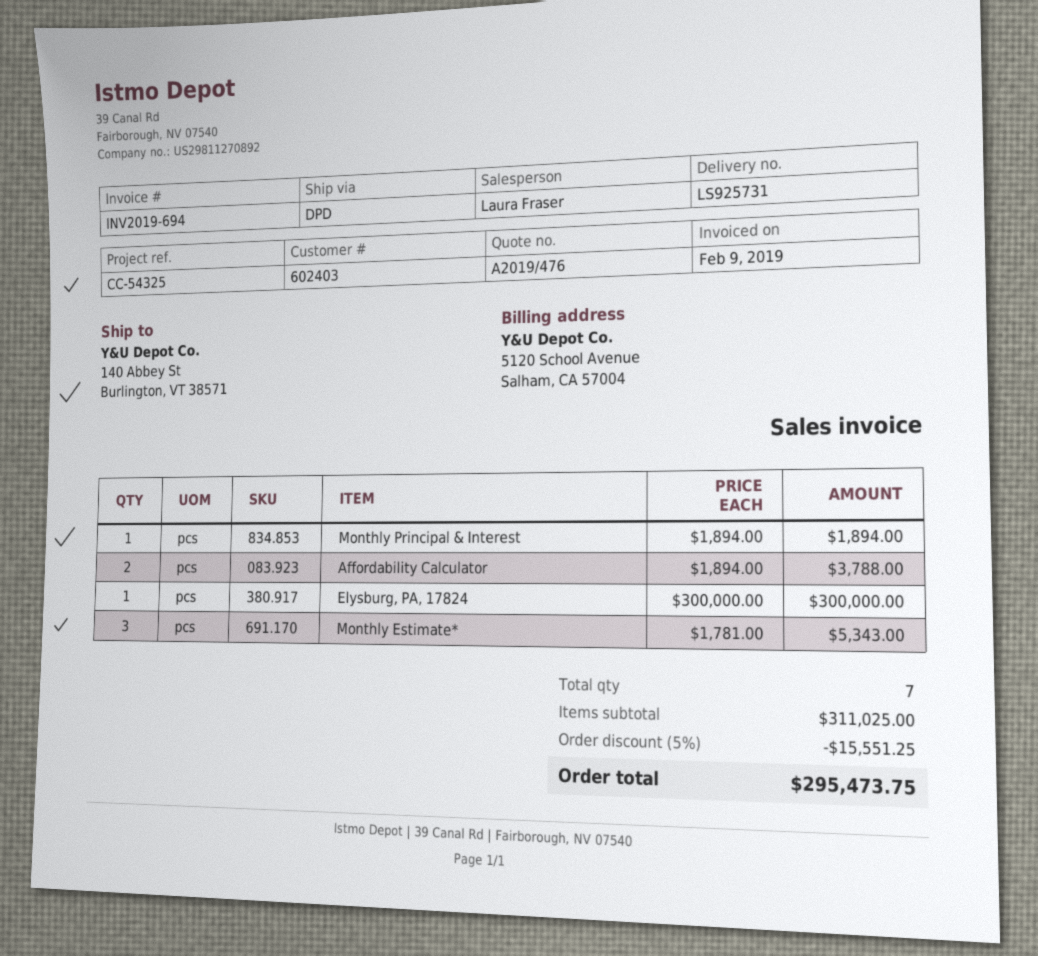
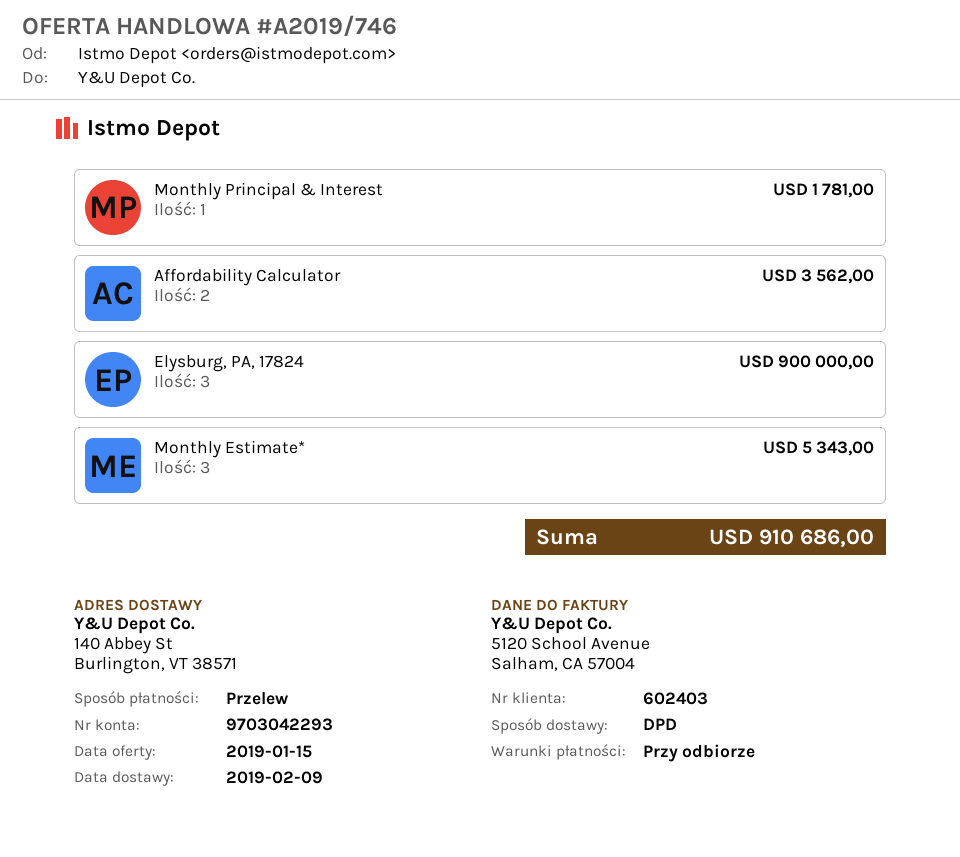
quote number: A2019/476 -> A2019/746
Monthly Principal & Interest: 1 for 1894.00 -> 1 for 1781.00
Affordability Calculator: 2 for 3788.00 -> 2 for 3562.00
Elysburg, PA, 17824: 1 for 300000.00 -> 3 for 900000.00
discount: 5% = 15551.25 -> none
total: 295473.75 -> 910686.00

